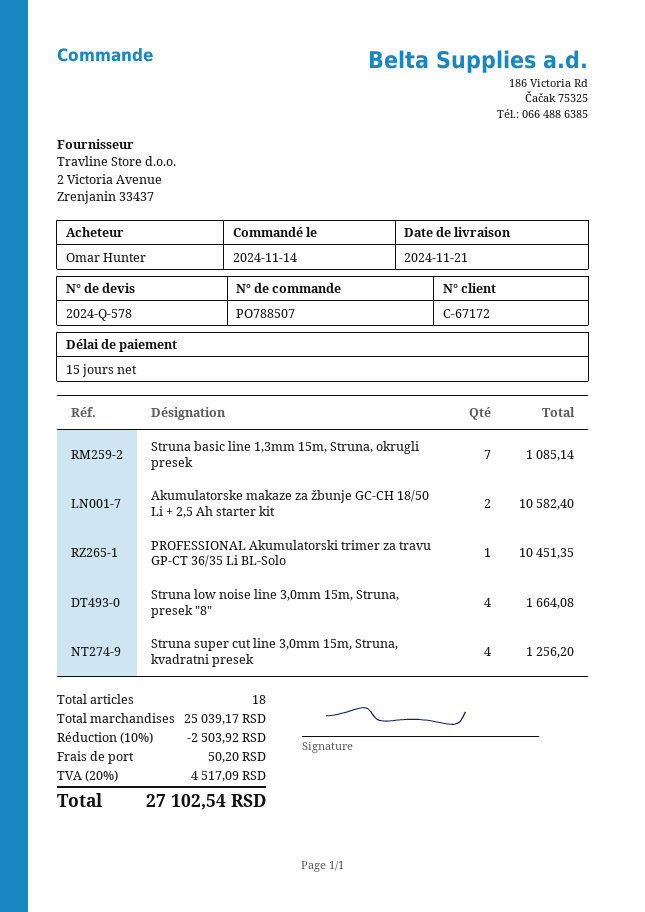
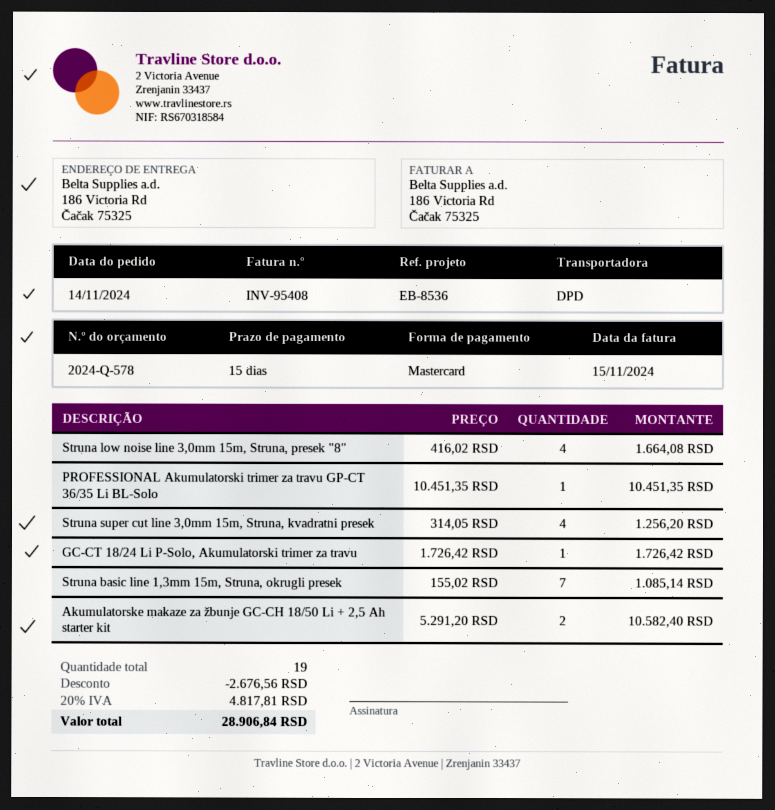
GC-CT 18/24 Li P-Solo, Akumulatorski trimer za travu: none -> 1 for 1726.42
total quantity: 18 -> 19
discount: 2503.92 -> 2676.56
shipping: 50.20 -> none
tax: 20% = 4517.09 -> 20% = 4817.81
total: 27102.54 -> 28906.84

